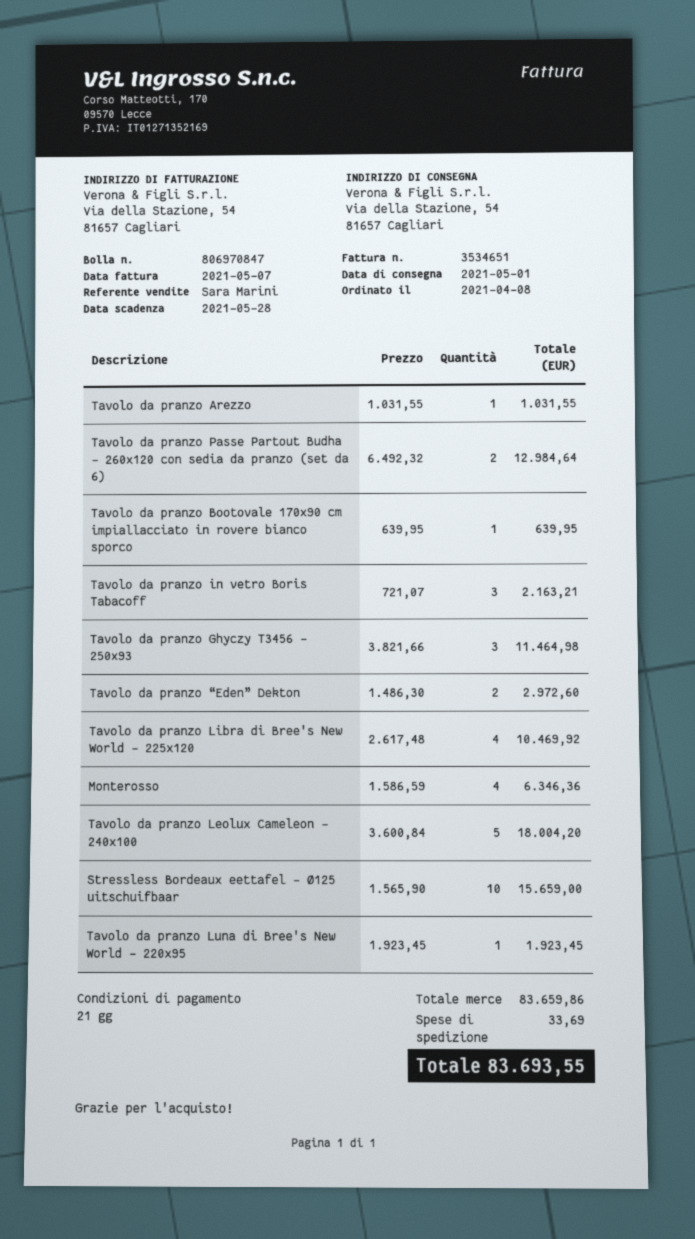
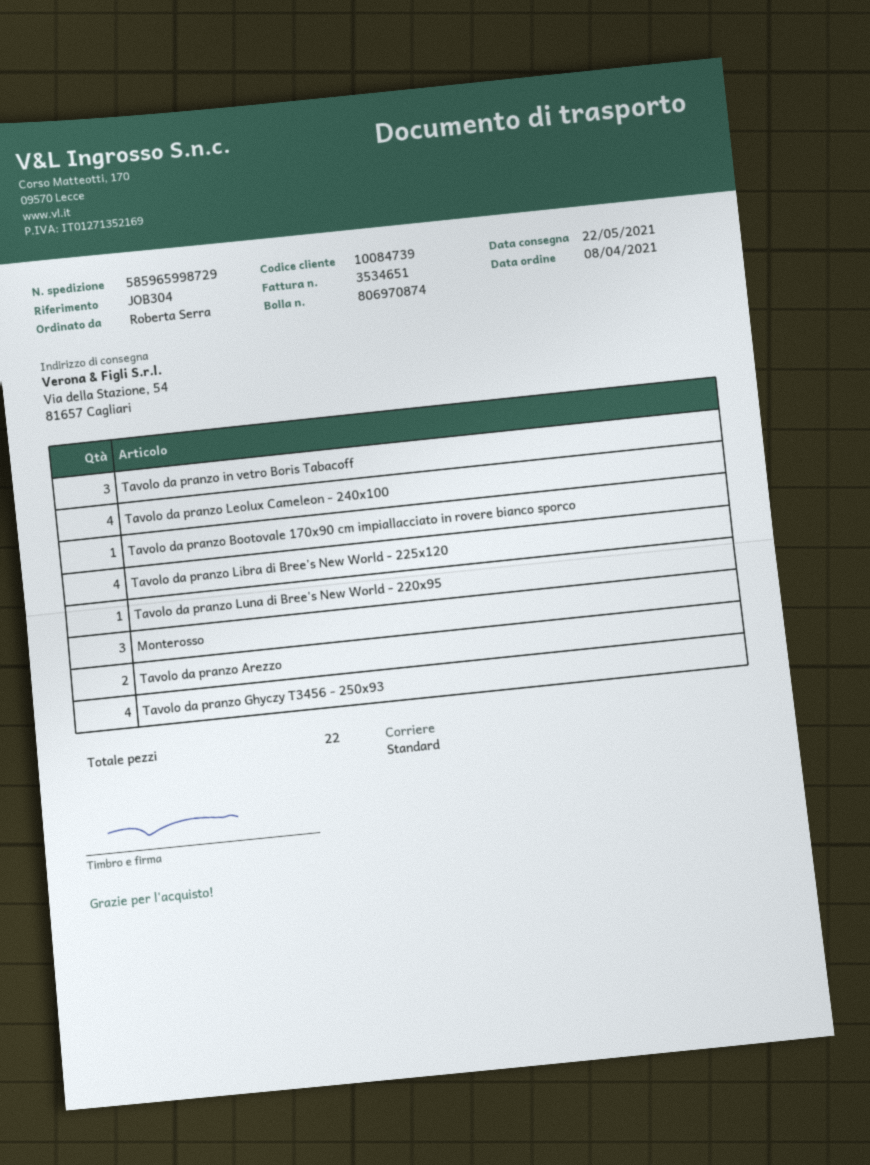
delivery note number: 806970847 -> 806970874
delivery date: 2021-05-01 -> 2021-05-22
Tavolo da pranzo Arezzo: 1 -> 2
Tavolo da pranzo Passe Partout Budha - 260x120 con sedia da pranzo (set da 6): 2 -> none
Tavolo da pranzo Ghyczy T3456 - 250x93: 3 -> 4
Tavolo da pranzo “Eden” Dekton: 2 -> none
Monterosso: 4 -> 3
Tavolo da pranzo Leolux Cameleon - 240x100: 5 -> 4
Stressless Bordeaux eettafel - Ø125 uitschuifbaar: 10 -> none

